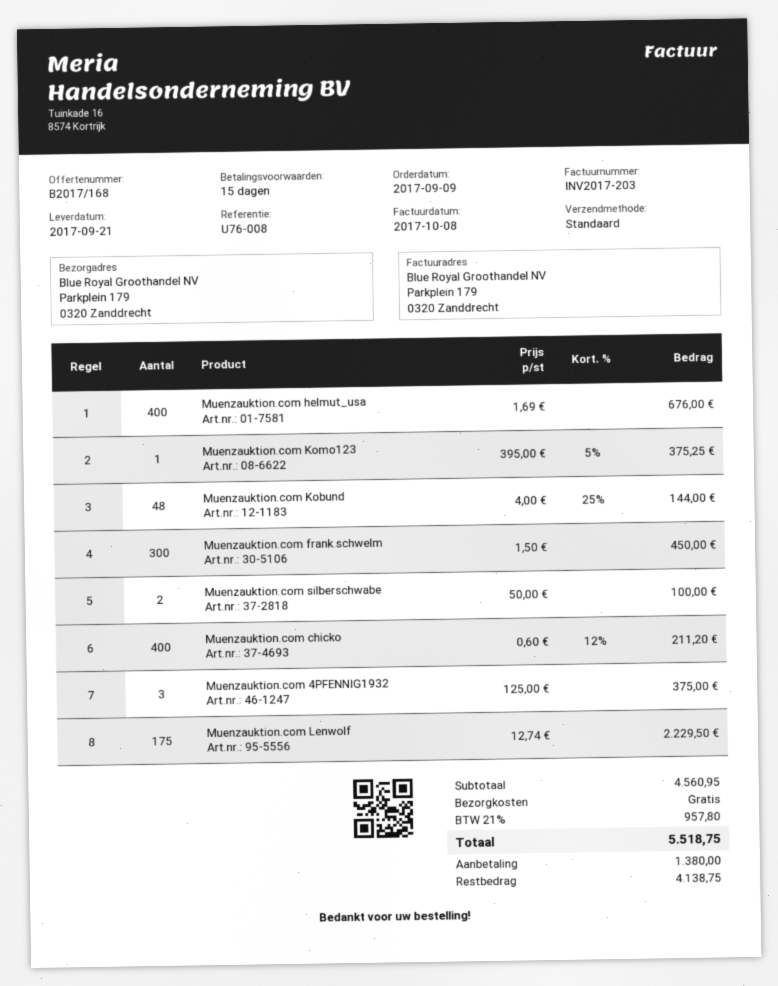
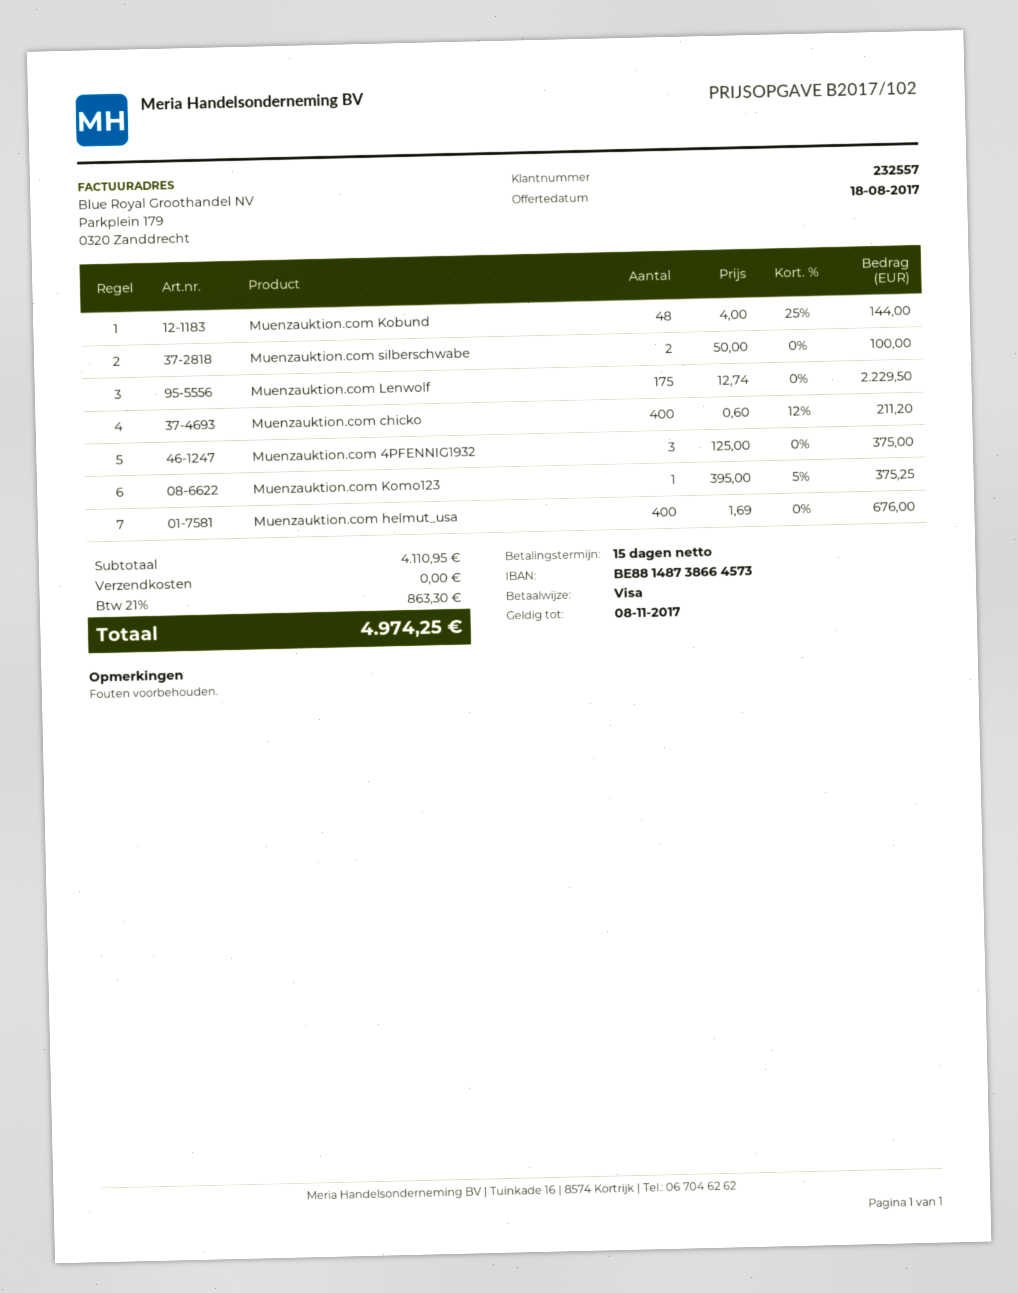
quote number: B2017/168 -> B2017/102
Muenzauktion.com frank.schwelm: 300 x 1.50 = 450.00 -> none
subtotal: 4560.95 -> 4110.95
tax: 21% = 957.80 -> 21% = 863.30
total: 5518.75 -> 4974.25

